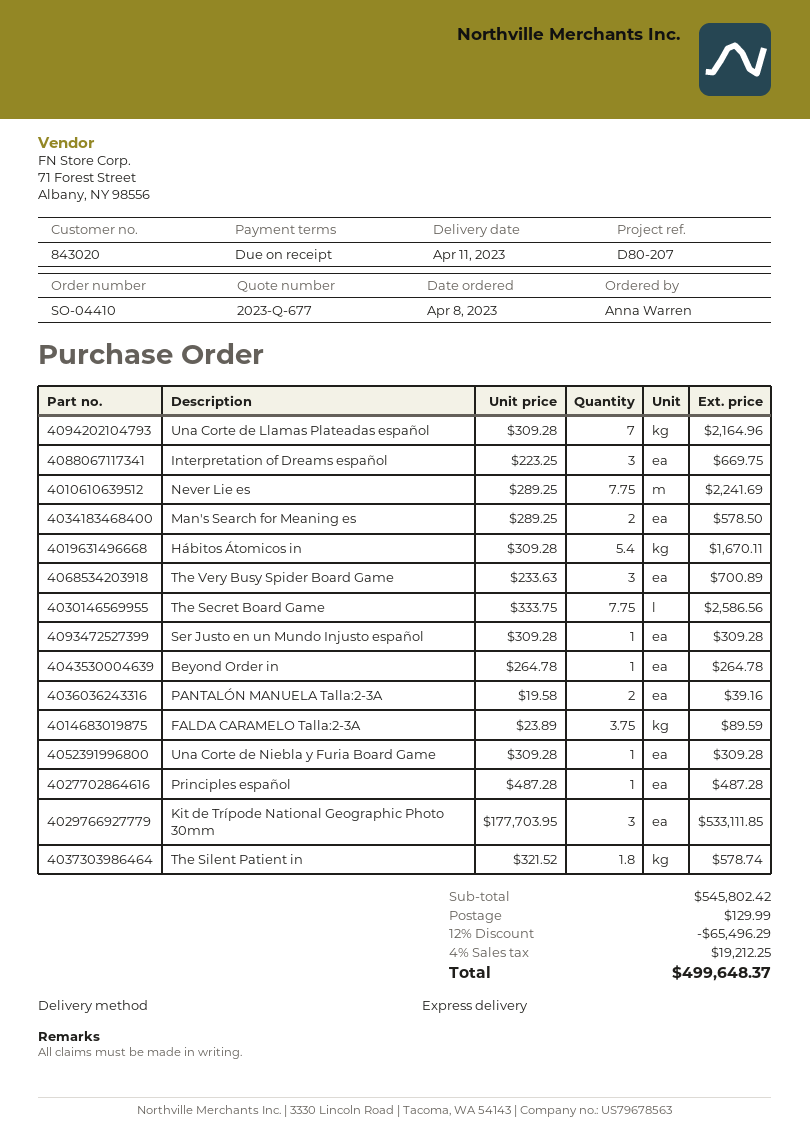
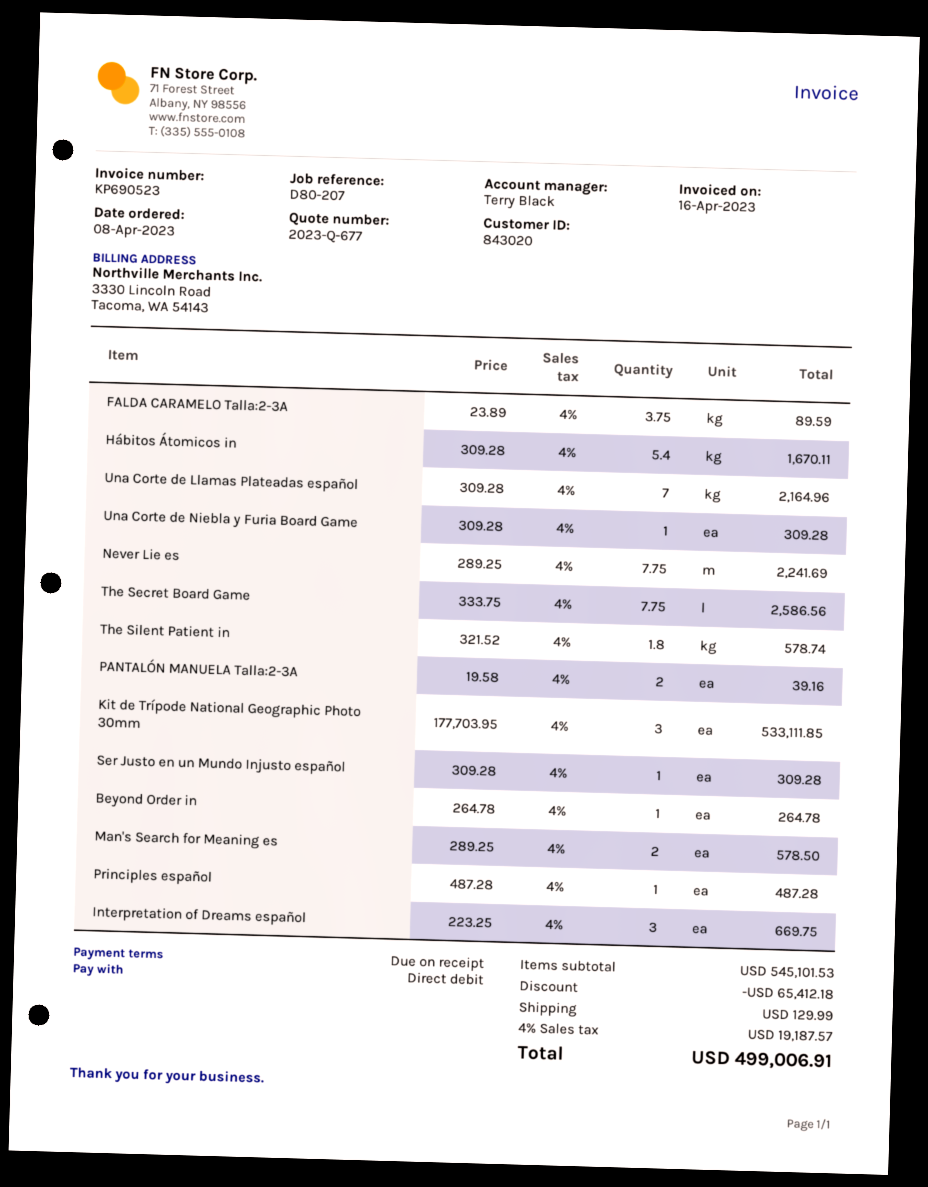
The Very Busy Spider Board Game: 3 x 233.63 = 700.89 -> none
subtotal: 545802.42 -> 545101.53
discount: 65496.29 -> 65412.18
tax: 4% = 19212.25 -> 4% = 19187.57
total: 499648.37 -> 499006.91

